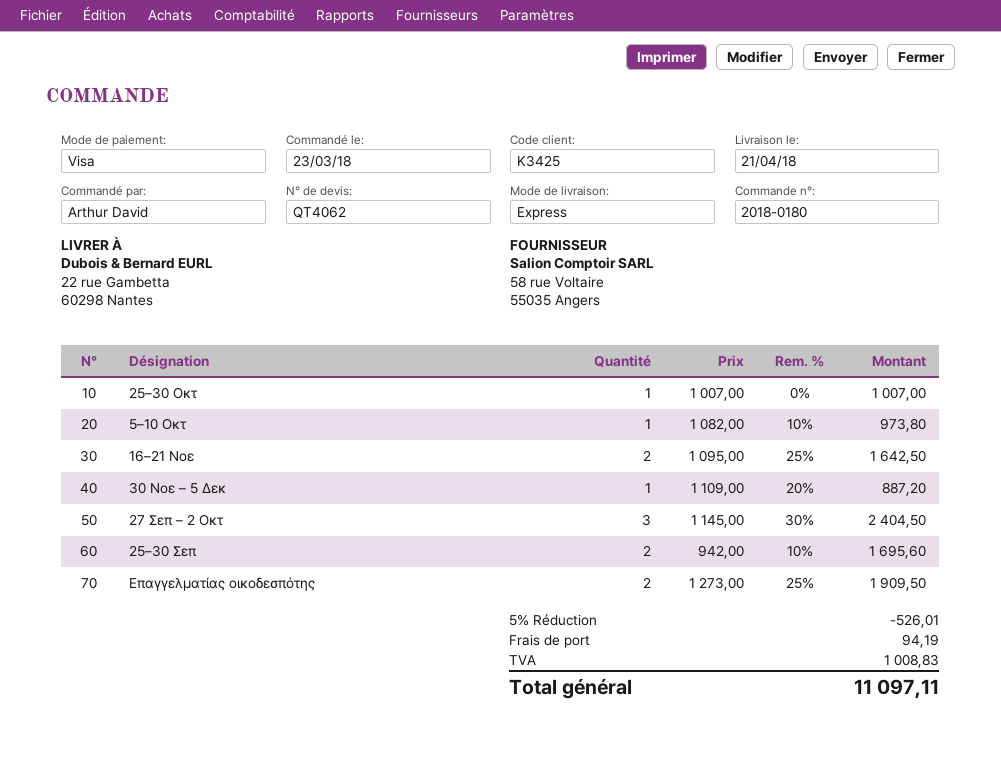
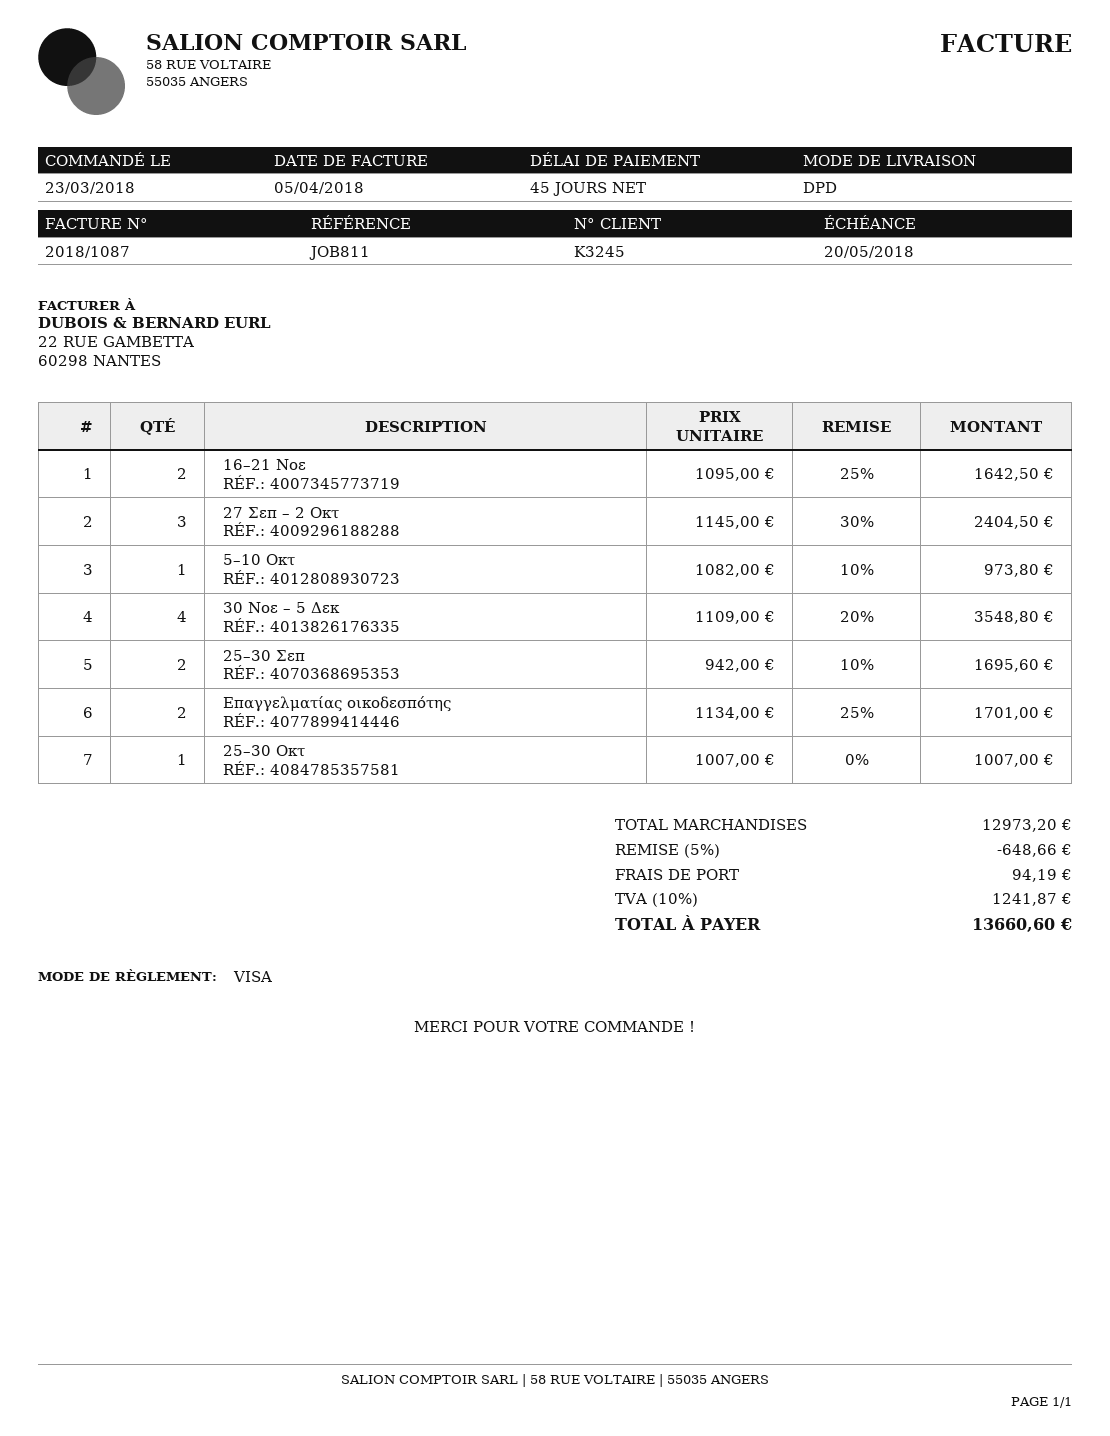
customer number: K3425 -> K3245
shipping method: express -> DPD
30 Νοε – 5 Δεκ: 1 x 1109.00 - 20% = 887.20 -> 4 x 1109.00 - 20% = 3548.80
Επαγγελματίας οικοδεσπότης: 2 x 1273.00 - 25% = 1909.50 -> 2 x 1134.00 - 25% = 1701.00
discount: 5% = 526.01 -> 5% = 648.66
tax: 1008.83 -> 1241.87
total: 11097.11 -> 13660.60

